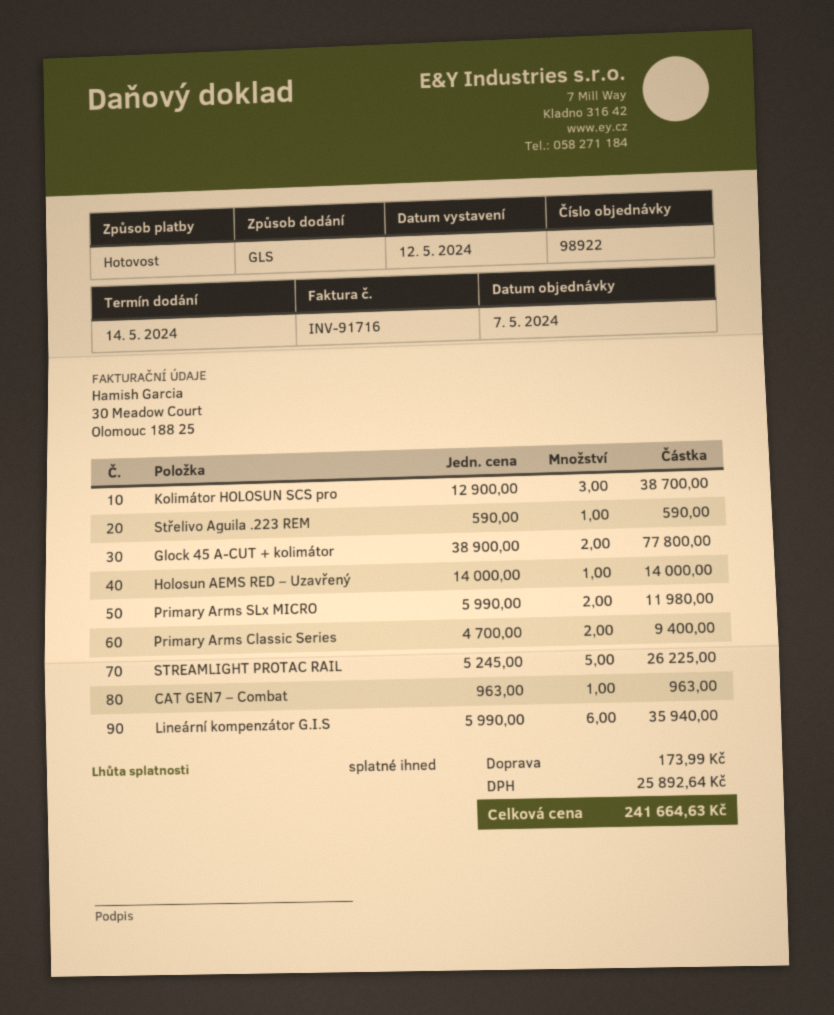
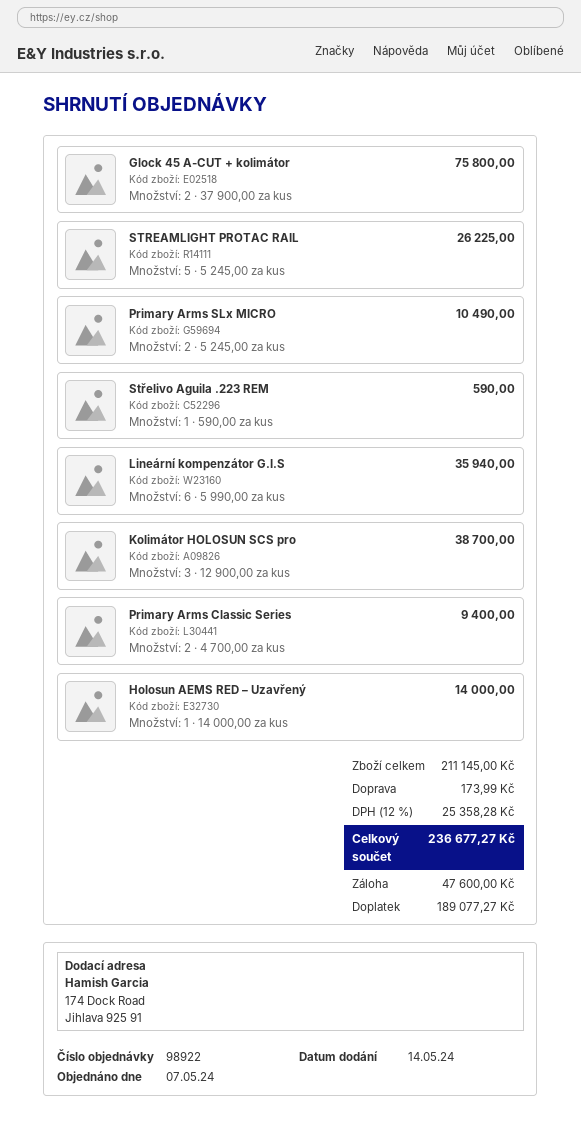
Glock 45 A-CUT + kolimátor: 2 x 38900.00 = 77800.00 -> 2 x 37900.00 = 75800.00
Primary Arms SLx MICRO: 2 x 5990.00 = 11980.00 -> 2 x 5245.00 = 10490.00
CAT GEN7 – Combat: 1 x 963.00 = 963.00 -> none
tax: 25892.64 -> 25358.28
total: 241664.63 -> 236677.27

